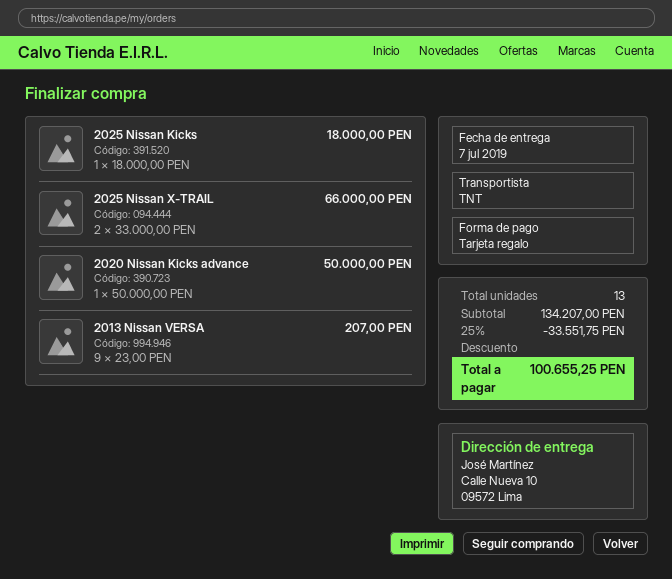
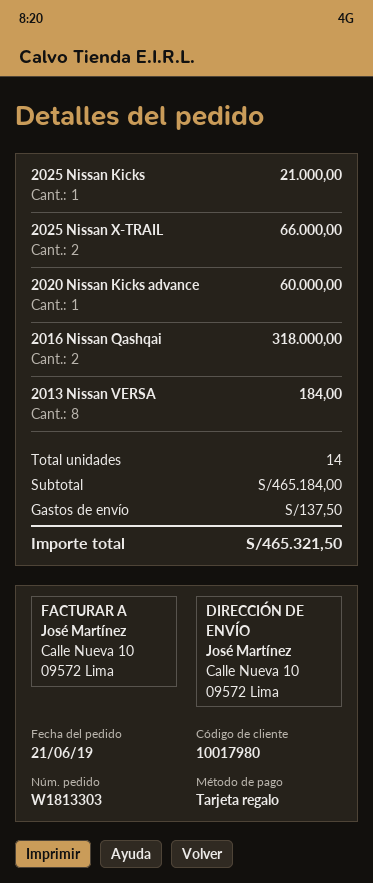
2025 Nissan Kicks: 1 for 18000.00 -> 1 for 21000.00
2020 Nissan Kicks advance: 1 for 50000.00 -> 1 for 60000.00
2013 Nissan VERSA: 9 for 207.00 -> 8 for 184.00
2016 Nissan Qashqai: none -> 2 for 318000.00
total quantity: 13 -> 14
subtotal: 134207.00 -> 465184.00
discount: 25% = 33551.75 -> none
shipping: none -> 137.50
total: 100655.25 -> 465321.50

